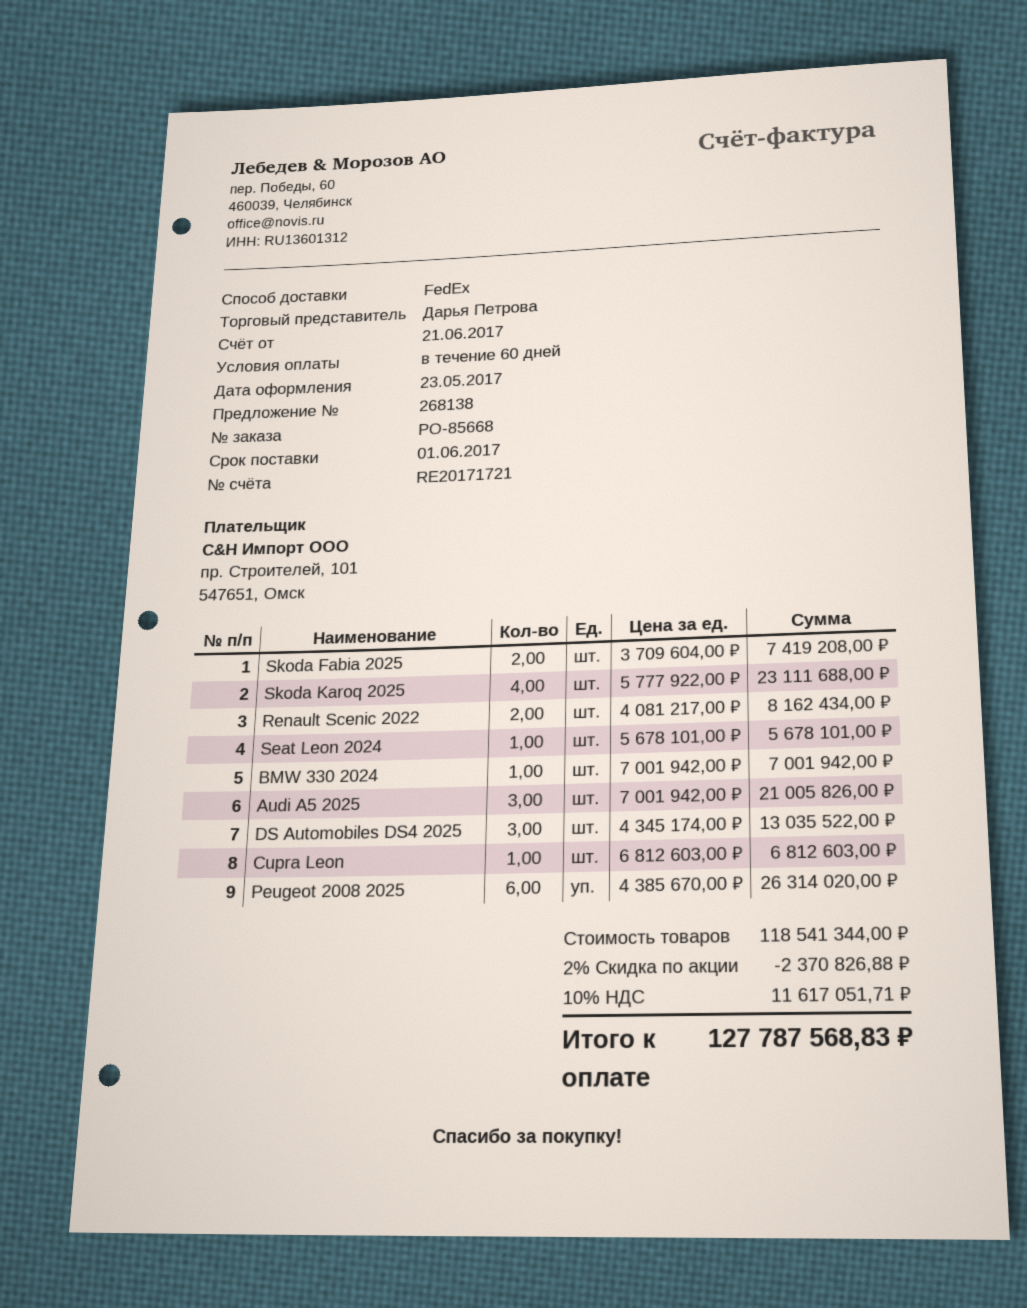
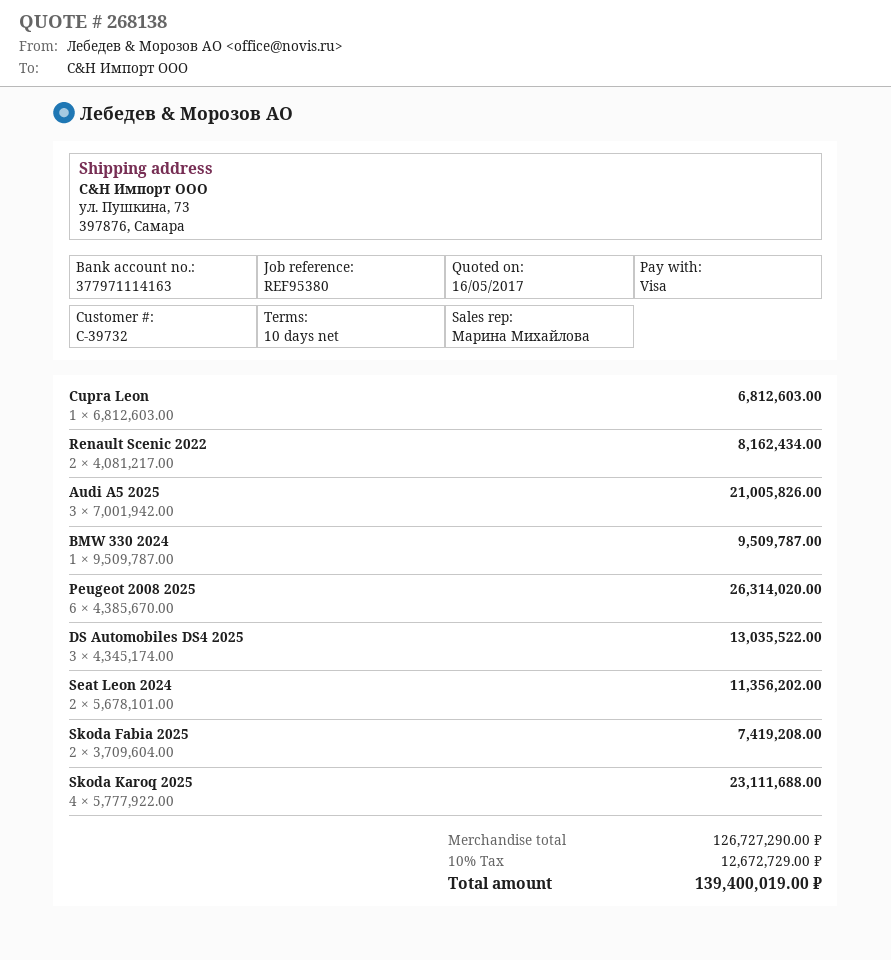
payment terms: 60 days -> 10 days
sales rep: Дарья Петрова -> Марина Михайлова
Seat Leon 2024: 1 x 5678101.00 = 5678101.00 -> 2 x 5678101.00 = 11356202.00
BMW 330 2024: 1 x 7001942.00 = 7001942.00 -> 1 x 9509787.00 = 9509787.00
subtotal: 118541344.00 -> 126727290.00
discount: 2% = 2370826.88 -> none
tax: 10% = 11617051.71 -> 10% = 12672729.00
total: 127787568.83 -> 139400019.00

